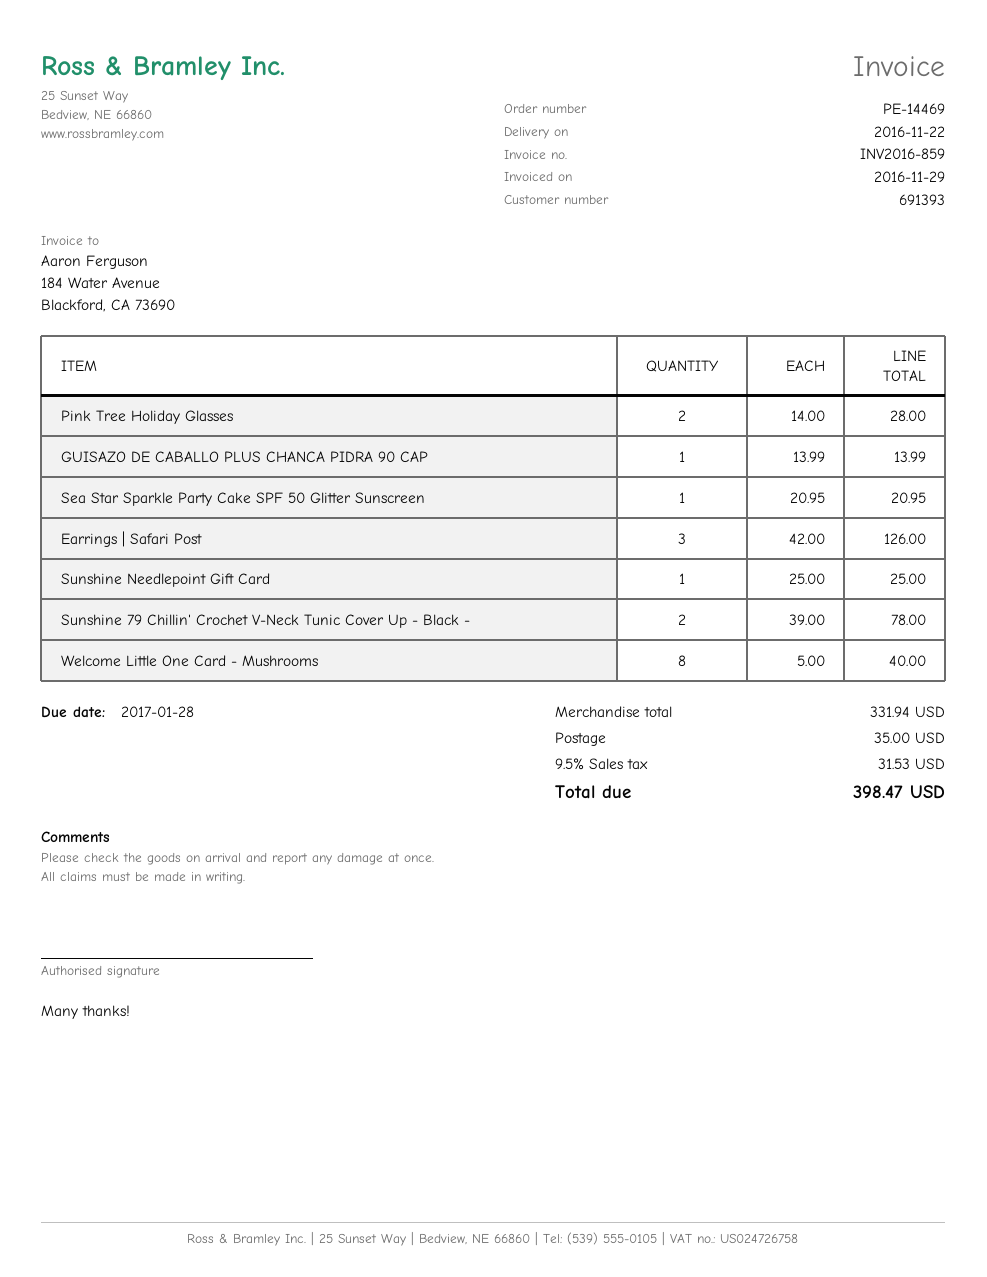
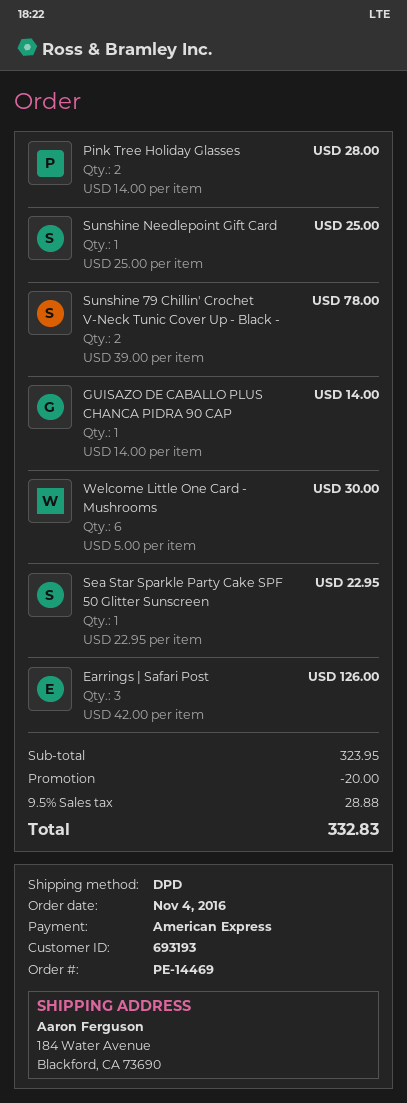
customer number: 691393 -> 693193
GUISAZO DE CABALLO PLUS CHANCA PIDRA 90 CAP: 1 x 13.99 = 13.99 -> 1 x 14.00 = 14.00
Sea Star Sparkle Party Cake SPF 50 Glitter Sunscreen: 1 x 20.95 = 20.95 -> 1 x 22.95 = 22.95
Welcome Little One Card - Mushrooms: 8 x 5.00 = 40.00 -> 6 x 5.00 = 30.00
subtotal: 331.94 -> 323.95
discount: none -> 20.00
shipping: 35.00 -> none
tax: 9.5% = 31.53 -> 9.5% = 28.88
total: 398.47 -> 332.83

